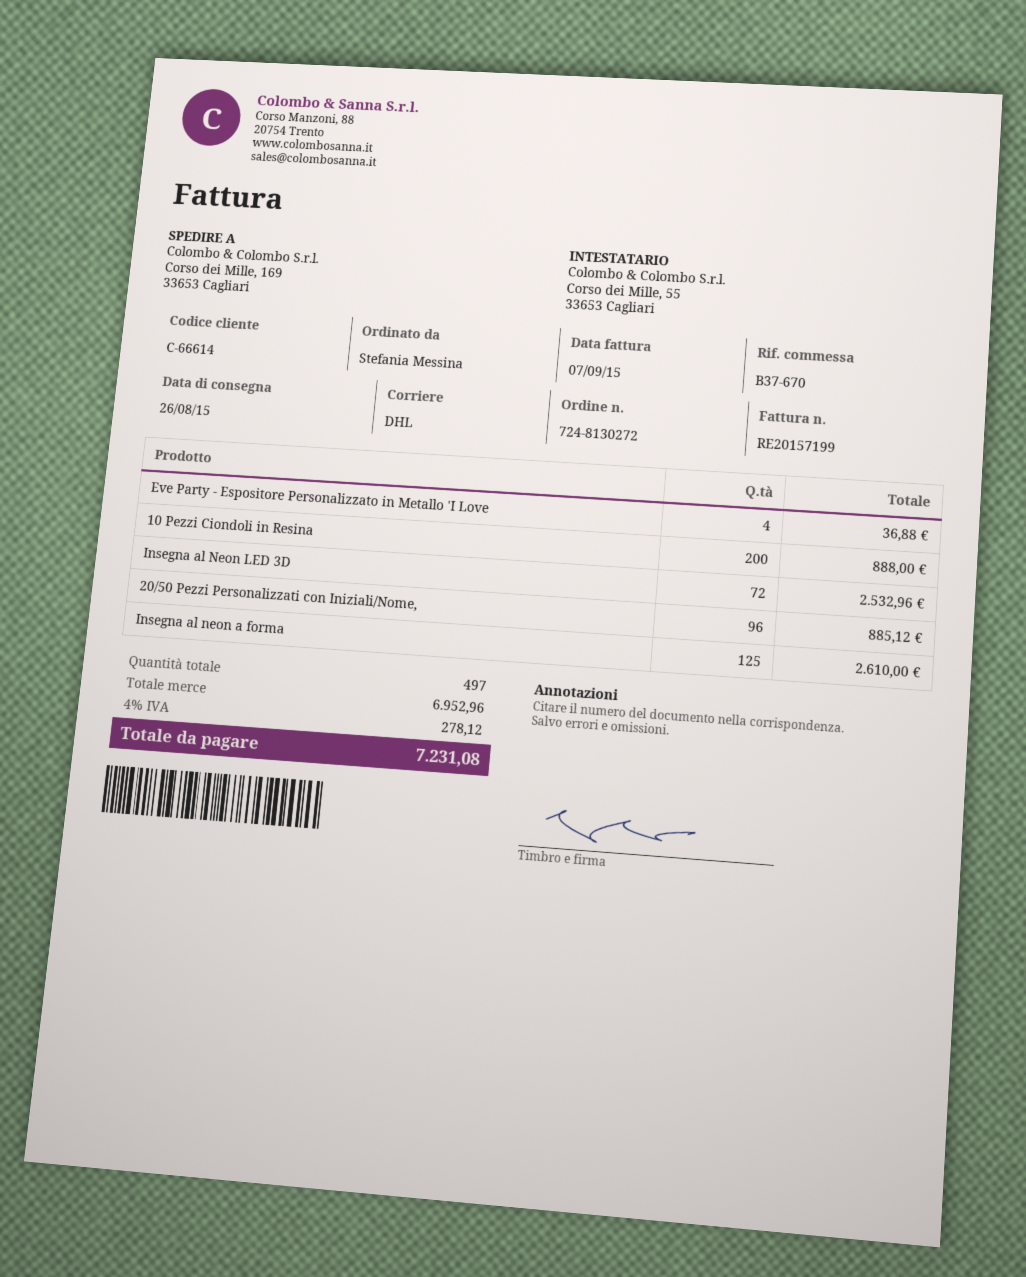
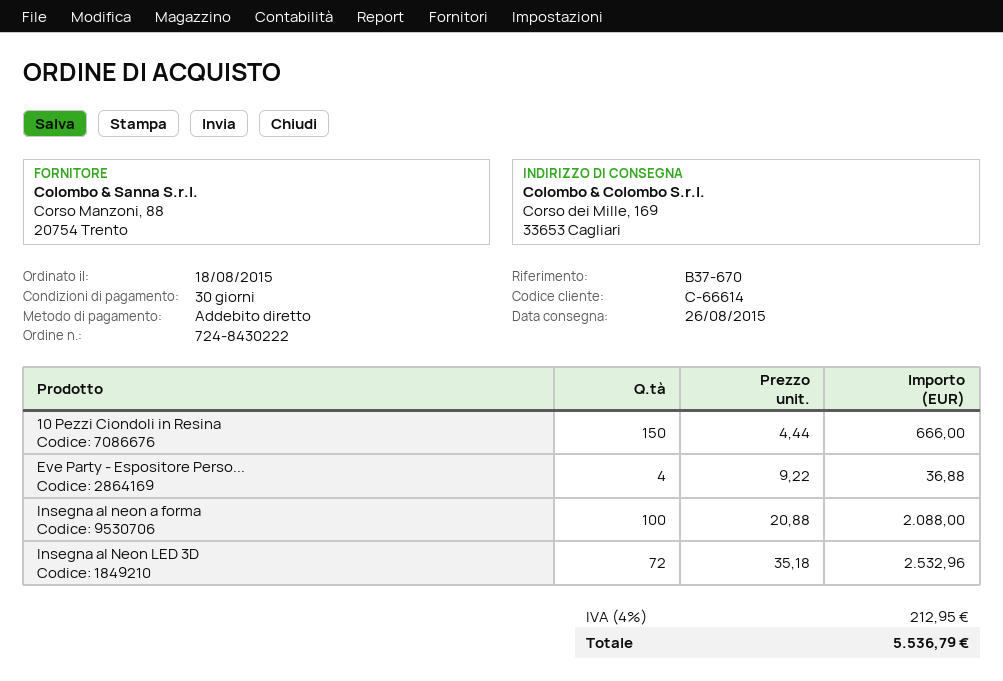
order number: 724-8130272 -> 724-8430222
10 Pezzi Ciondoli in Resina: 200 for 888.00 -> 150 for 666.00
20/50 Pezzi Personalizzati con Iniziali/Nome,: 96 for 885.12 -> none
Insegna al neon a forma: 125 for 2610.00 -> 100 for 2088.00
tax: 4% = 278.12 -> 4% = 212.95
total: 7231.08 -> 5536.79

